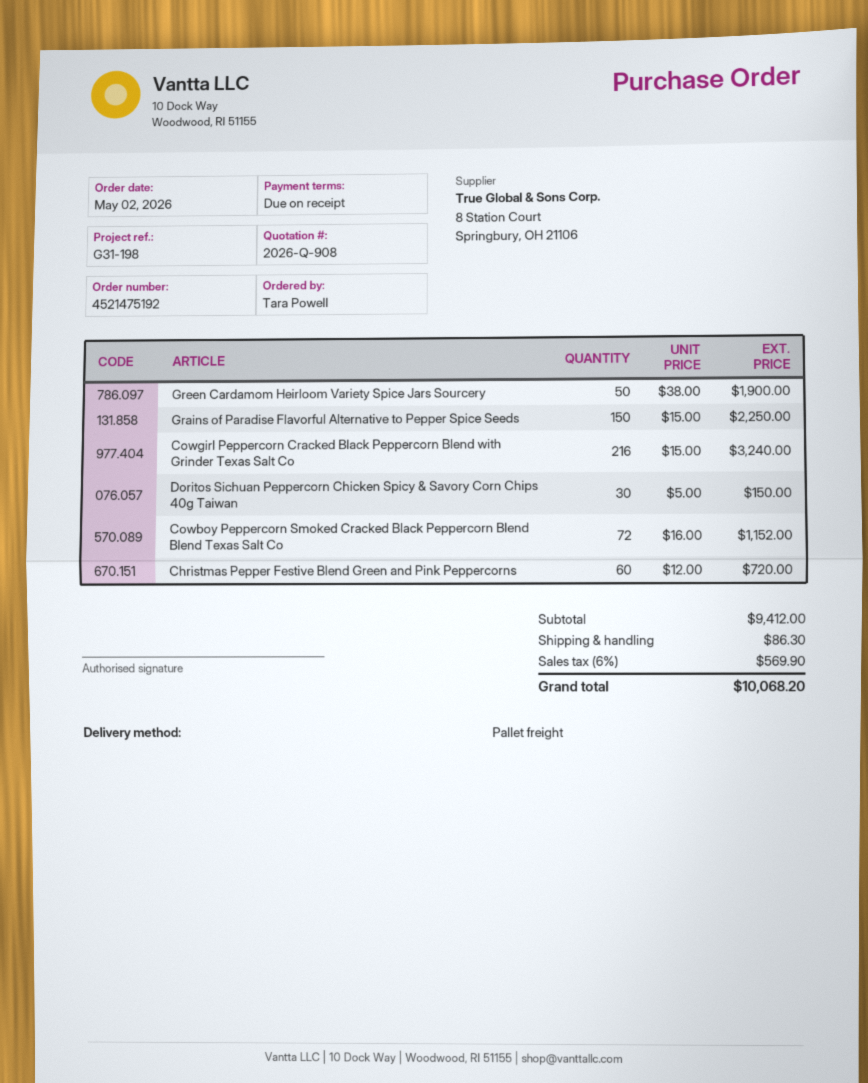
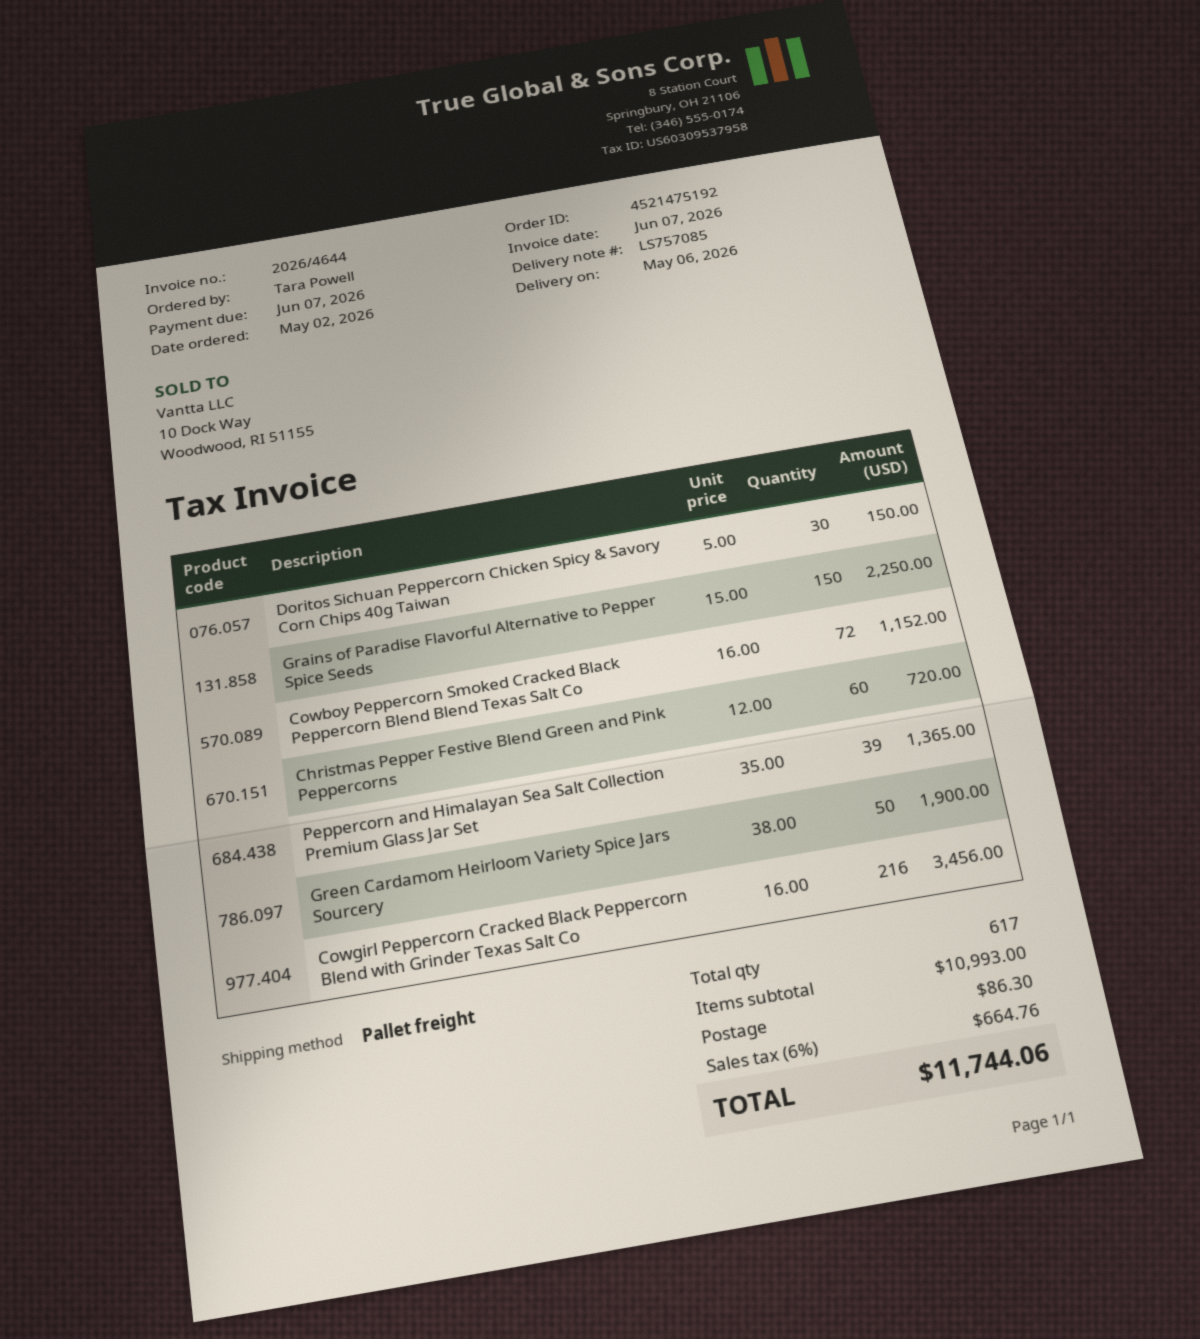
Cowgirl Peppercorn Cracked Black Peppercorn Blend with Grinder Texas Salt Co: 216 x 15.00 = 3240.00 -> 216 x 16.00 = 3456.00
Peppercorn and Himalayan Sea Salt Collection Premium Glass Jar Set: none -> 39 x 35.00 = 1365.00
subtotal: 9412.00 -> 10993.00
tax: 6% = 569.90 -> 6% = 664.76
total: 10068.20 -> 11744.06

